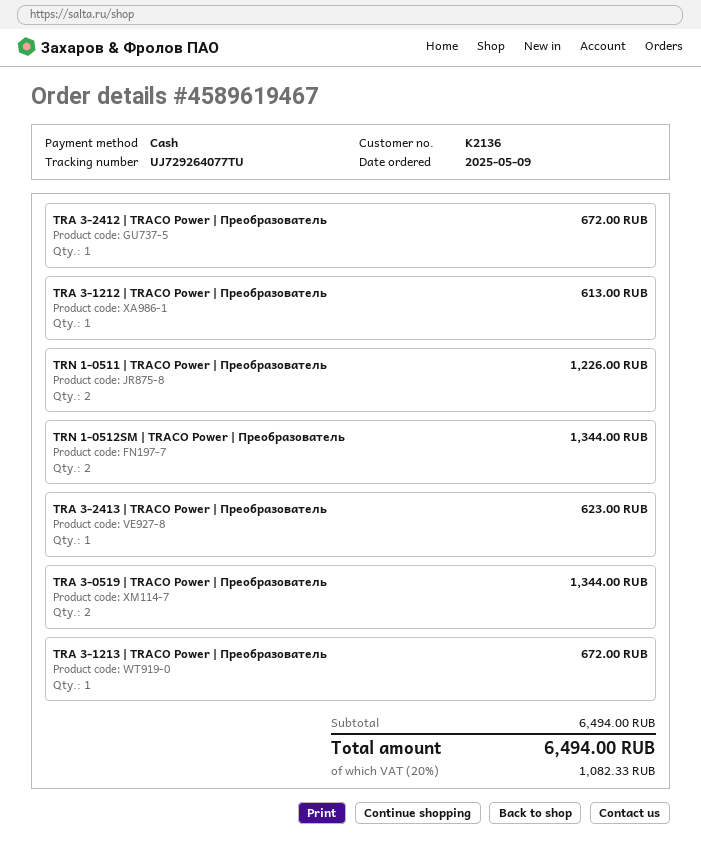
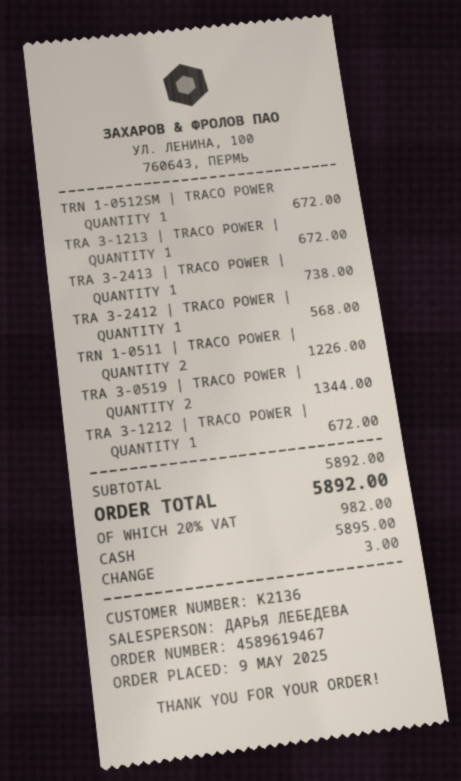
TRA 3-2412 | TRACO Power | Преобразователь: 1 for 672.00 -> 1 for 568.00
TRA 3-1212 | TRACO Power | Преобразователь: 1 for 613.00 -> 1 for 672.00
TRN 1-0512SM | TRACO Power | Преобразователь: 2 for 1344.00 -> 1 for 672.00
TRA 3-2413 | TRACO Power | Преобразователь: 1 for 623.00 -> 1 for 738.00
subtotal: 6494.00 -> 5892.00
tax: 20% = 1082.33 -> 20% = 982.00
total: 6494.00 -> 5892.00

